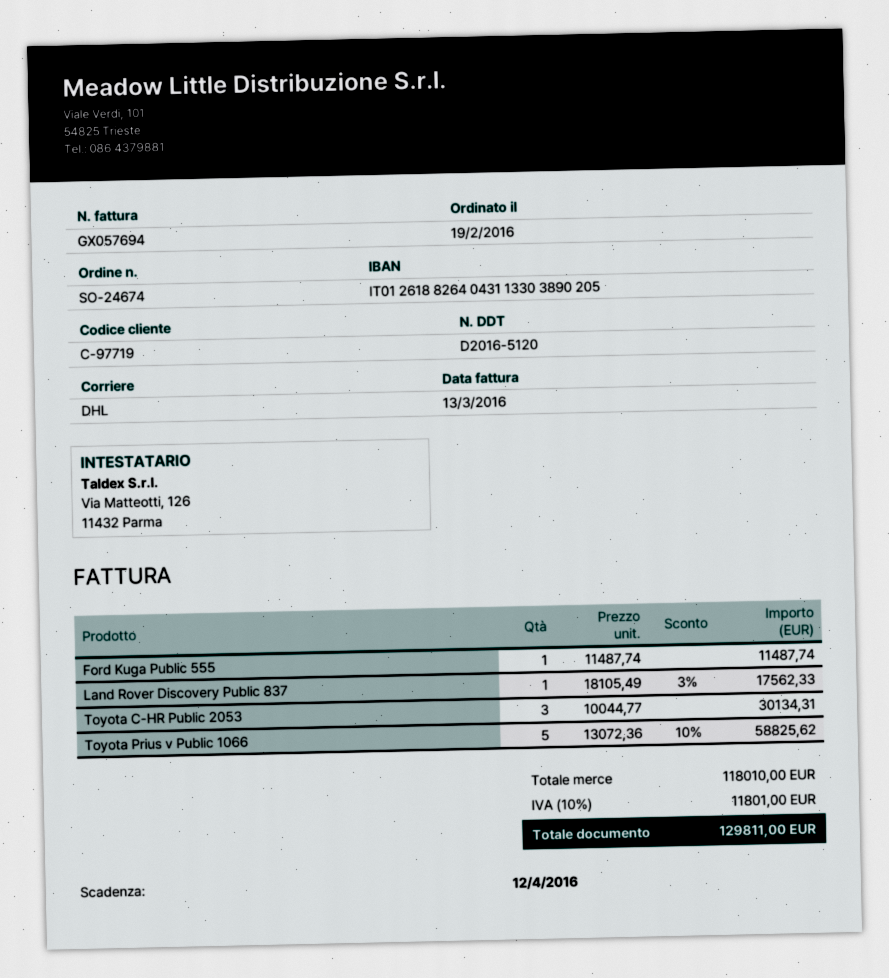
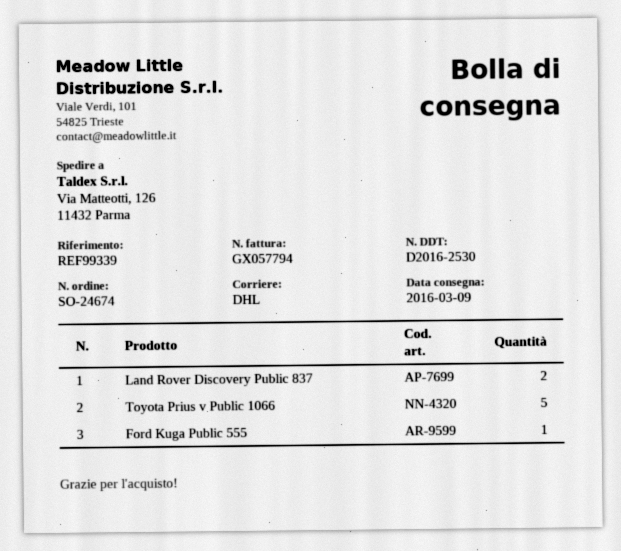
delivery note number: D2016-5120 -> D2016-2530
invoice number: GX057694 -> GX057794
Land Rover Discovery Public 837: 1 -> 2
Toyota C-HR Public 2053: 3 -> none

